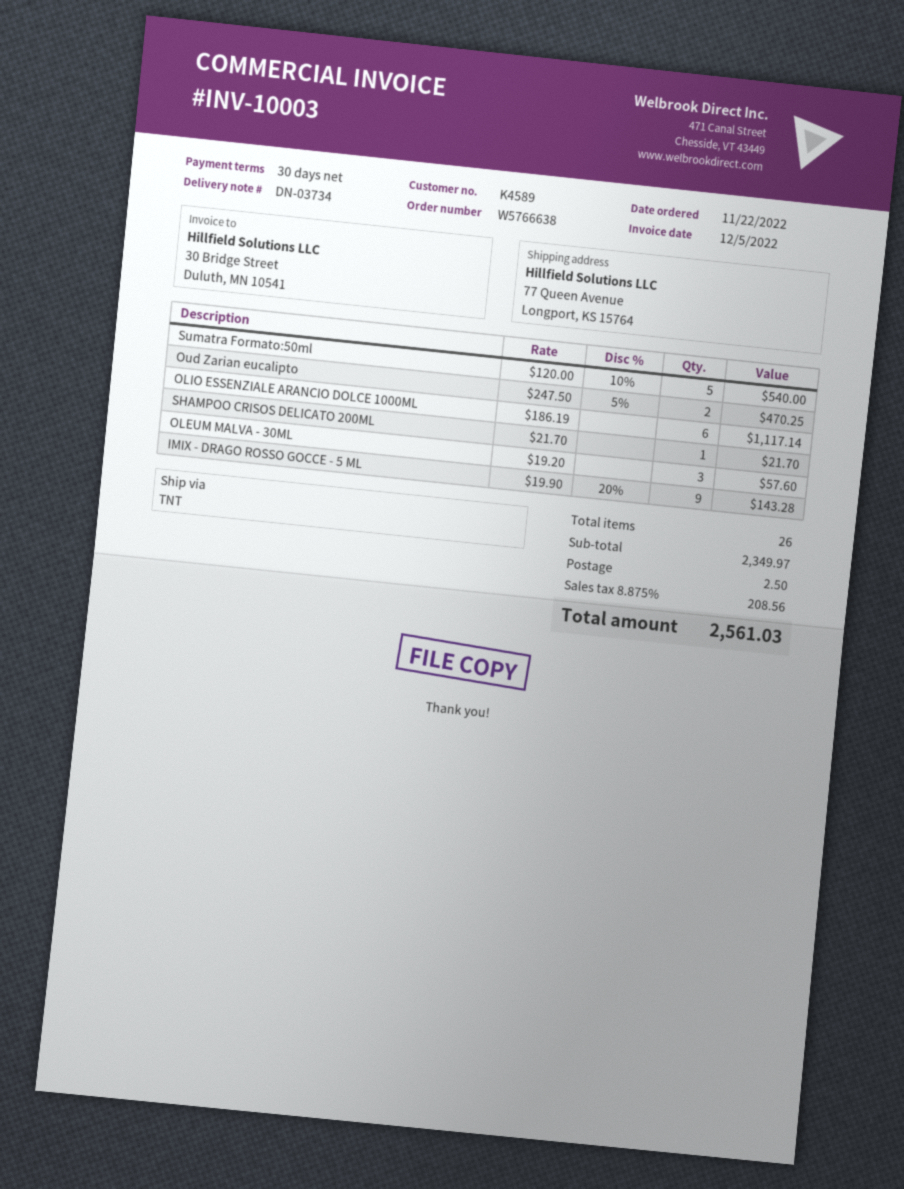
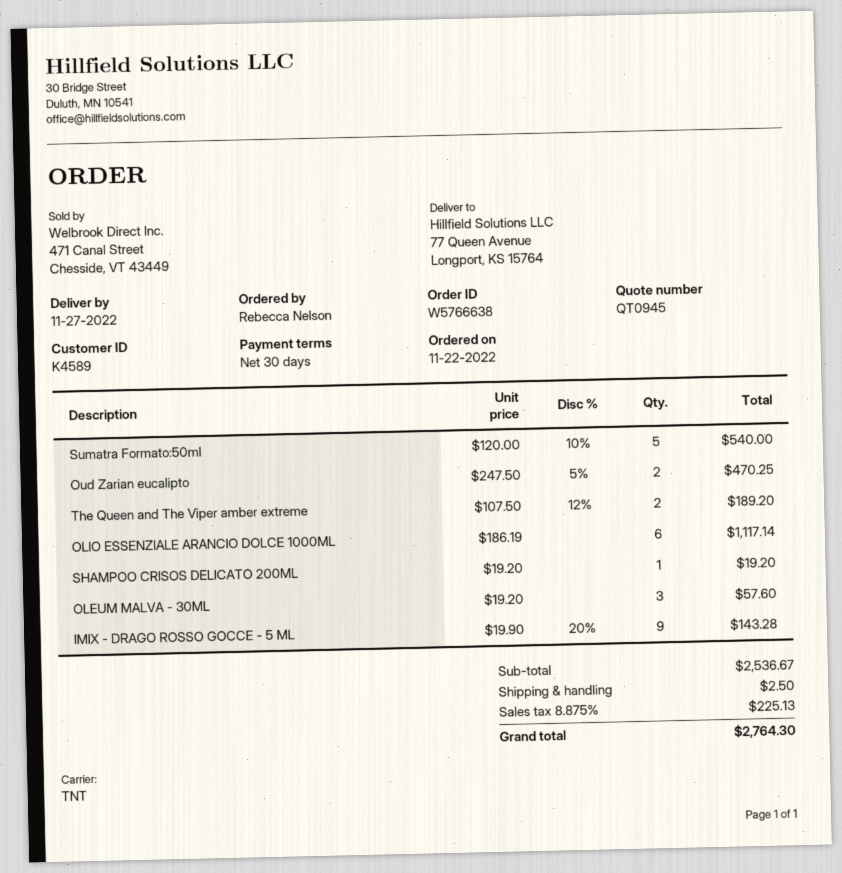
SHAMPOO CRISOS DELICATO 200ML: 1 x 21.70 = 21.70 -> 1 x 19.20 = 19.20
The Queen and The Viper amber extreme: none -> 2 x 107.50 - 12% = 189.20
subtotal: 2349.97 -> 2536.67
tax: 8.875% = 208.56 -> 8.875% = 225.13
total: 2561.03 -> 2764.30

